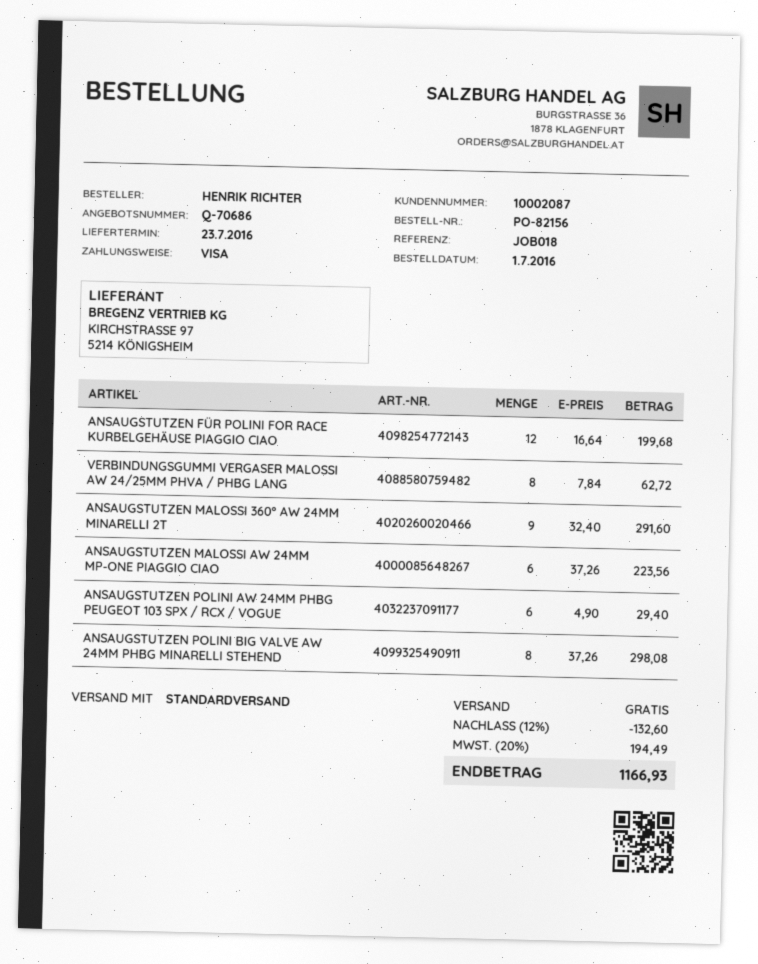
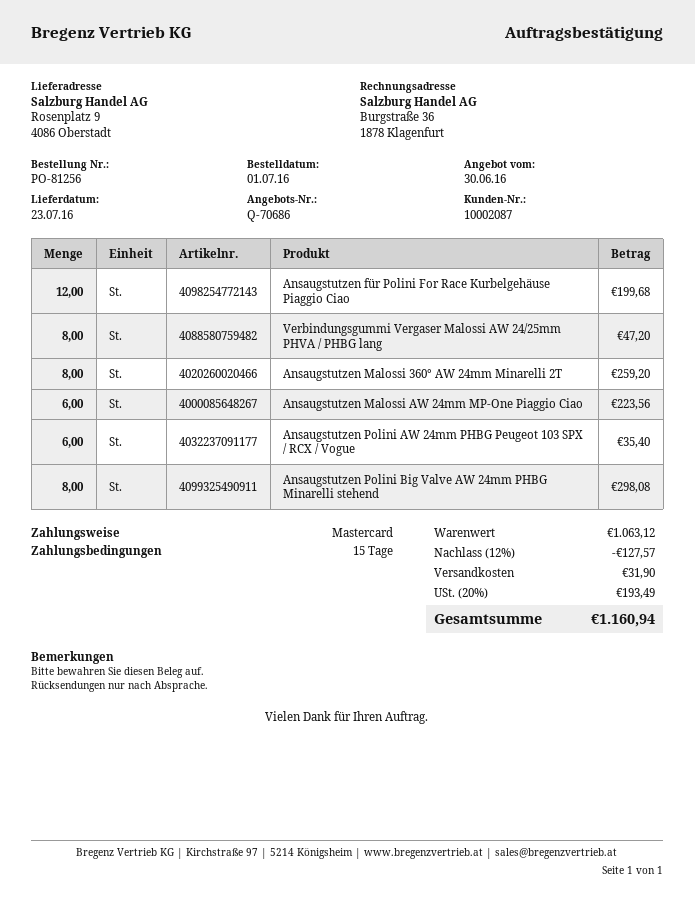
order number: PO-82156 -> PO-81256
payment method: Visa -> Mastercard
VERBINDUNGSGUMMI VERGASER MALOSSI AW 24/25MM PHVA / PHBG LANG: 8 for 62.72 -> 8 for 47.20
ANSAUGSTUTZEN MALOSSI 360° AW 24MM MINARELLI 2T: 9 for 291.60 -> 8 for 259.20
ANSAUGSTUTZEN POLINI AW 24MM PHBG PEUGEOT 103 SPX / RCX / VOGUE: 6 for 29.40 -> 6 for 35.40
discount: 12% = 132.60 -> 12% = 127.57
shipping: 0.00 -> 31.90
tax: 20% = 194.49 -> 20% = 193.49
total: 1166.93 -> 1160.94

